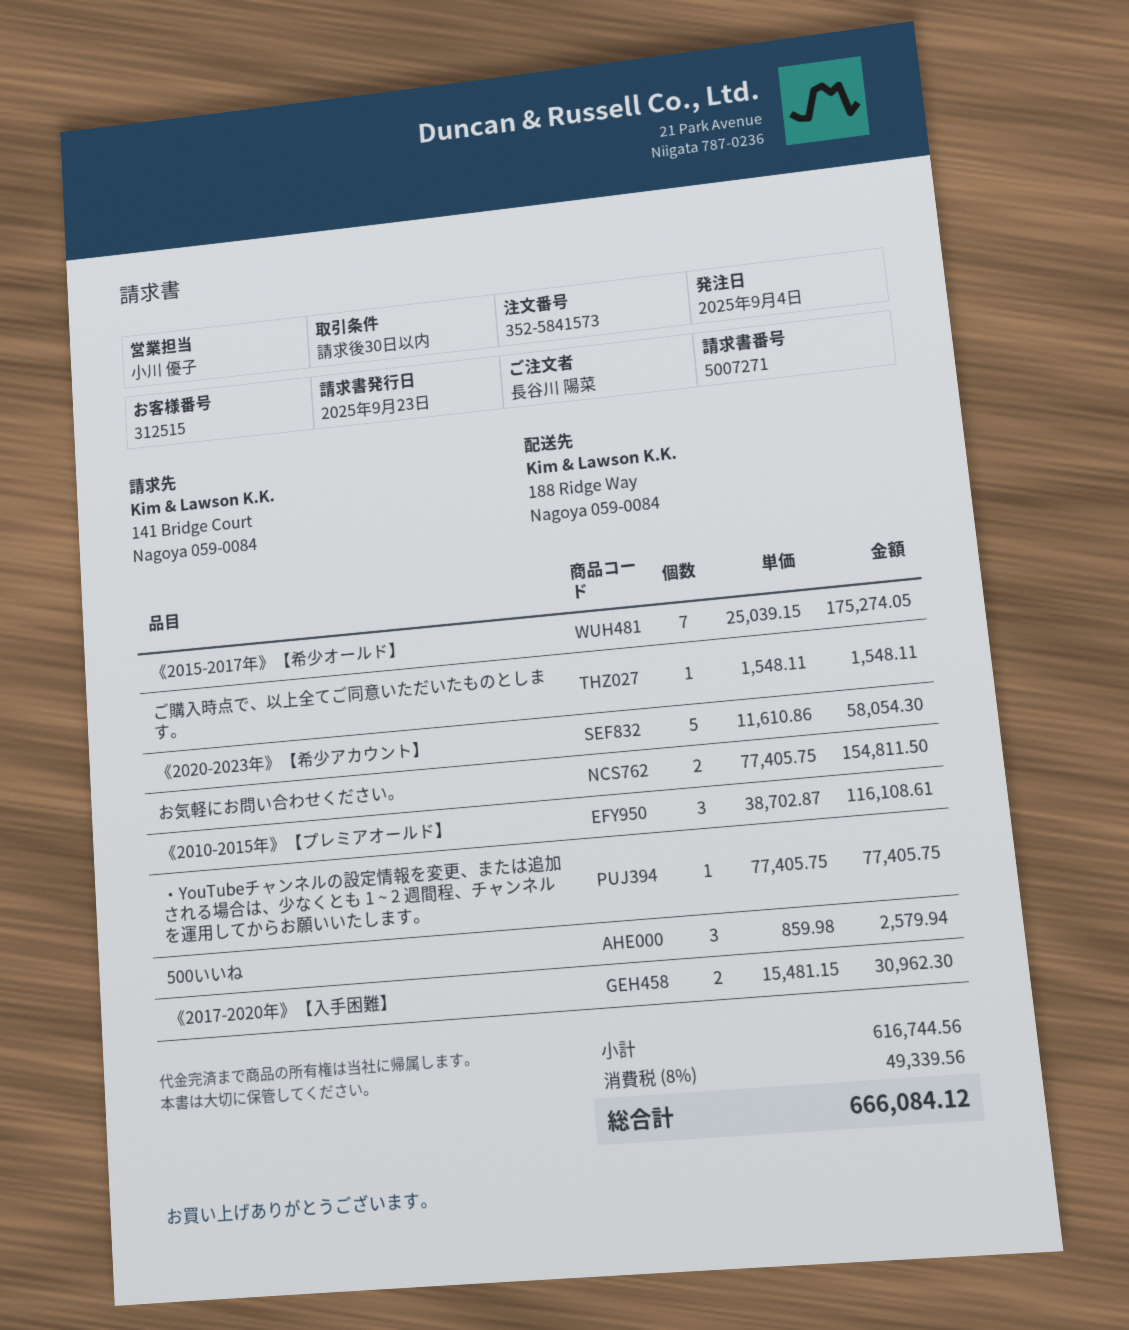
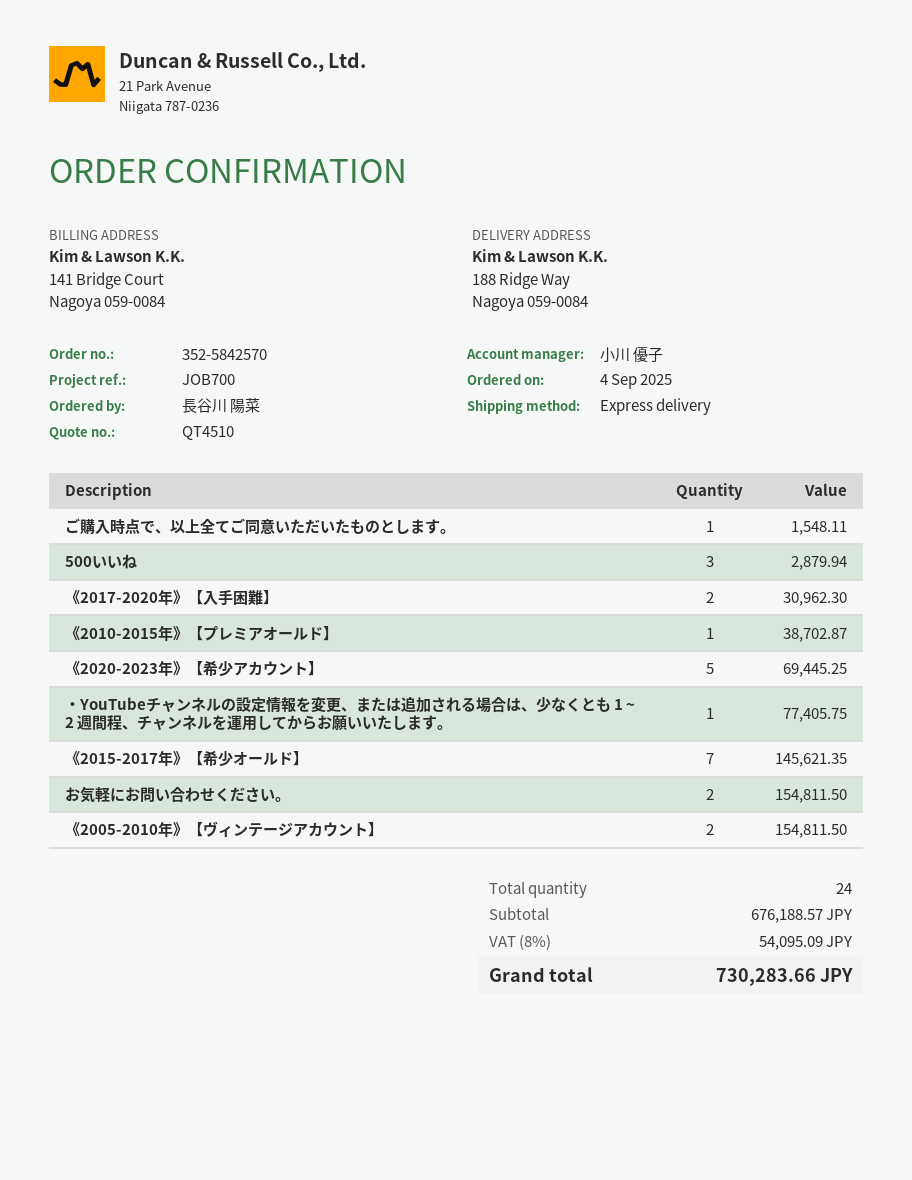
order number: 352-5841573 -> 352-5842570
《2015-2017年》【希少オールド】: 7 for 175274.05 -> 7 for 145621.35
《2020-2023年》【希少アカウント】: 5 for 58054.30 -> 5 for 69445.25
《2010-2015年》【プレミアオールド】: 3 for 116108.61 -> 1 for 38702.87
500いいね: 3 for 2579.94 -> 3 for 2879.94
《2005-2010年》【ヴィンテージアカウント】: none -> 2 for 154811.50
subtotal: 616744.56 -> 676188.57
tax: 8% = 49339.56 -> 8% = 54095.09
total: 666084.12 -> 730283.66

